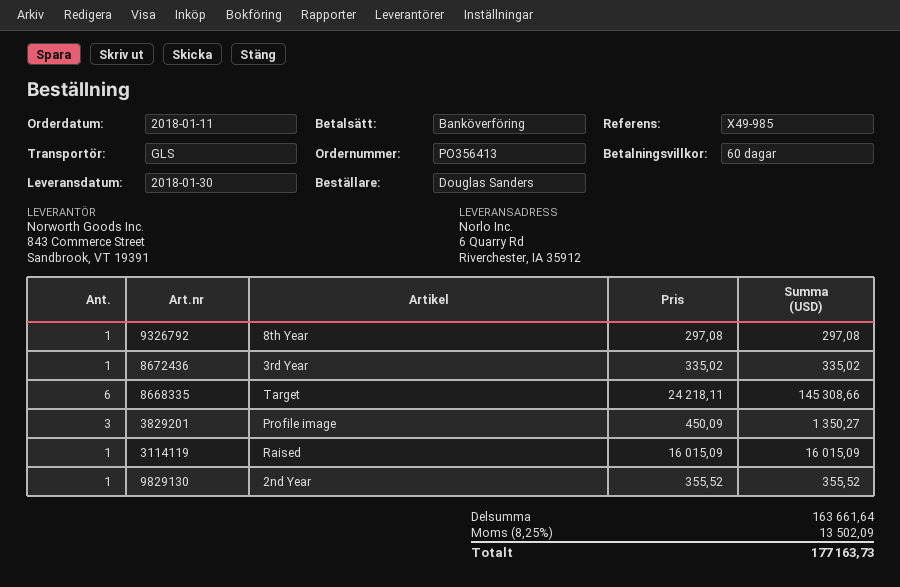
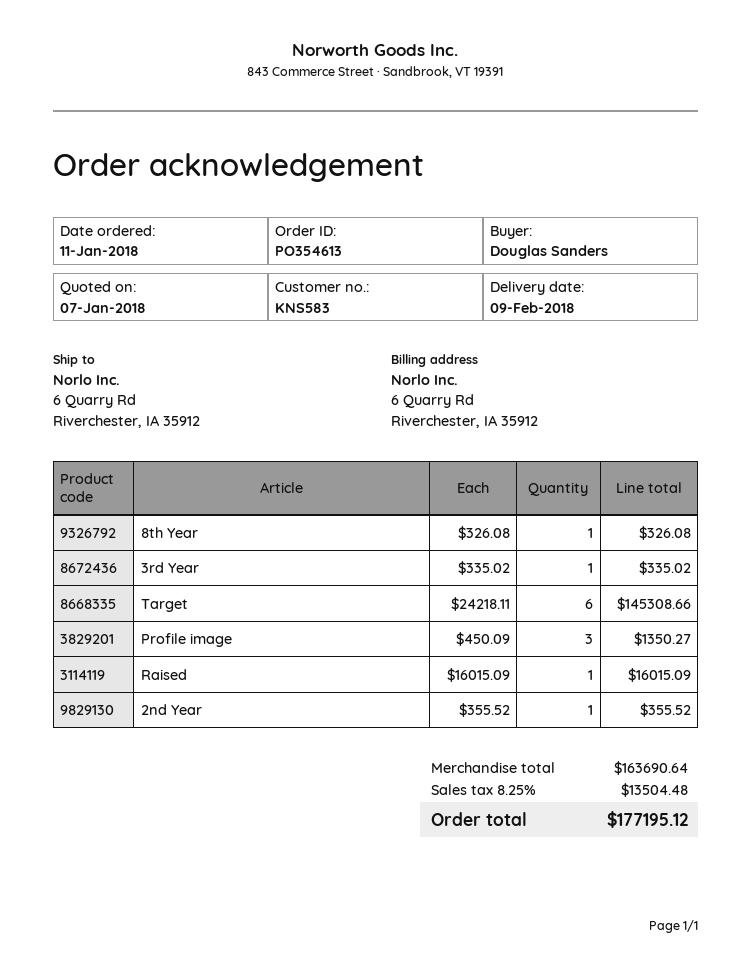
order number: PO356413 -> PO354613
delivery date: 2018-01-30 -> 2018-02-09
8th Year: 1 x 297.08 = 297.08 -> 1 x 326.08 = 326.08
subtotal: 163661.64 -> 163690.64
tax: 8.25% = 13502.09 -> 8.25% = 13504.48
total: 177163.73 -> 177195.12

